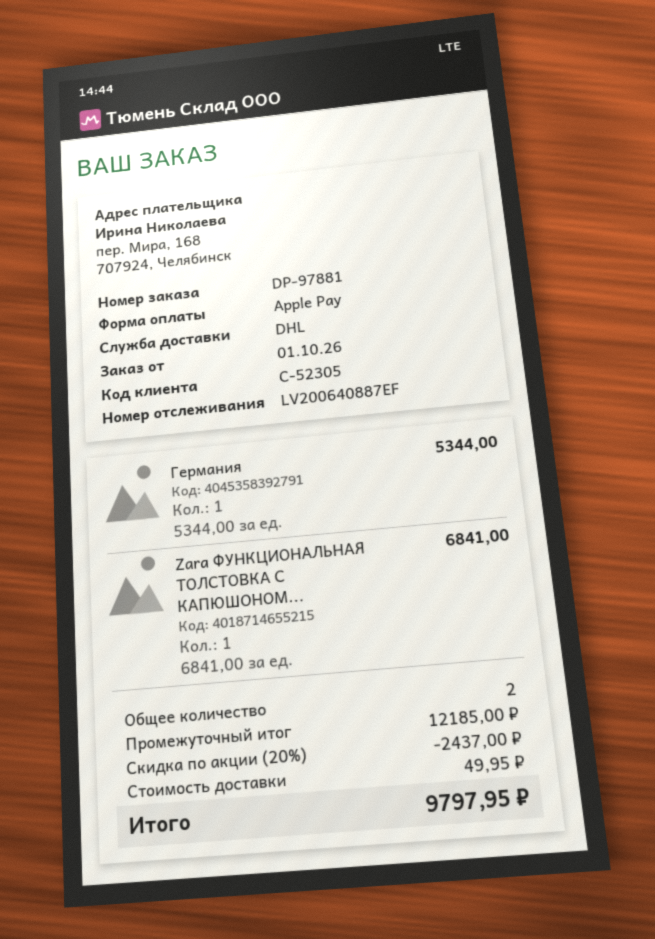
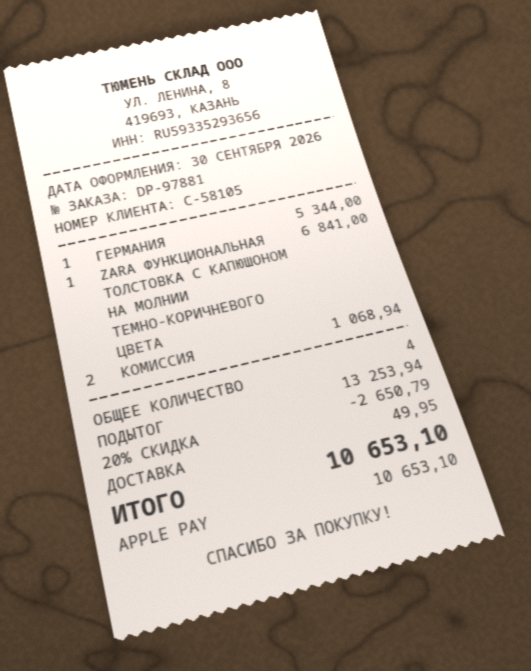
order date: 2026-10-01 -> 2026-09-30
customer number: C-52305 -> C-58105
КОМИССИЯ: none -> 2 for 1068.94
total quantity: 2 -> 4
subtotal: 12185.00 -> 13253.94
discount: 20% = 2437.00 -> 20% = 2650.79
total: 9797.95 -> 10653.10

